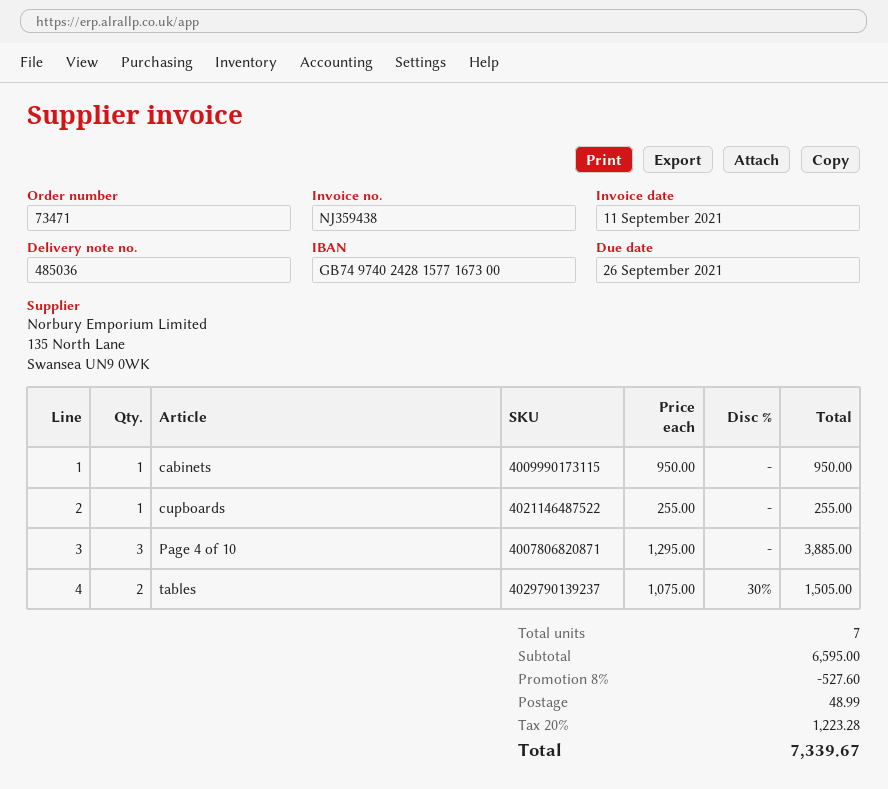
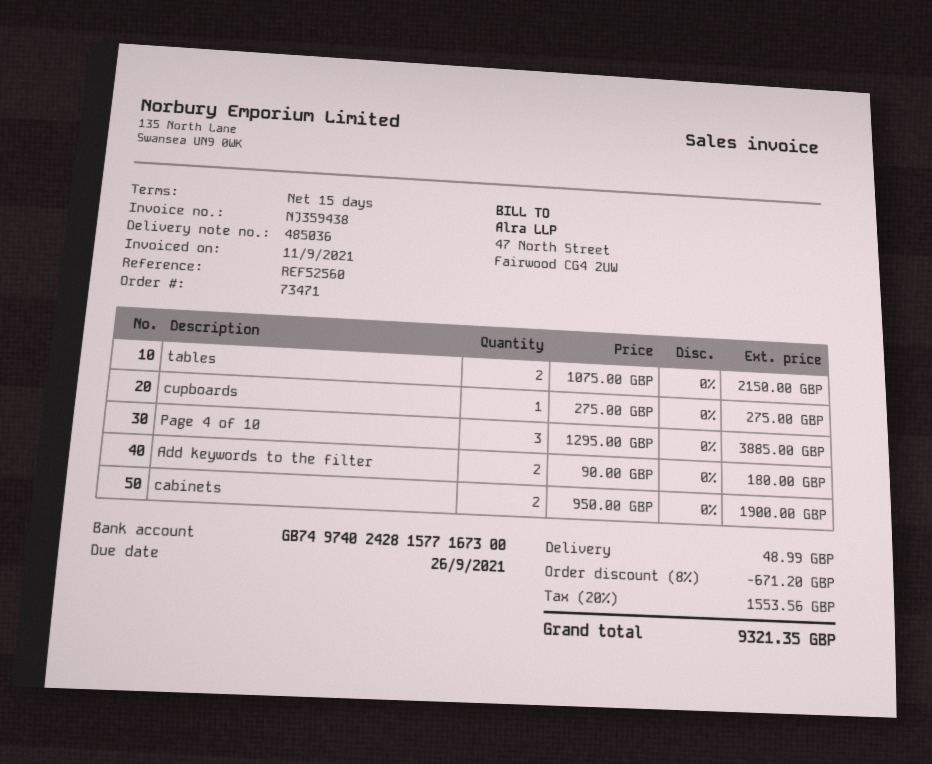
cabinets: 1 x 950.00 = 950.00 -> 2 x 950.00 = 1900.00
cupboards: 1 x 255.00 = 255.00 -> 1 x 275.00 = 275.00
tables: 2 x 1075.00 - 30% = 1505.00 -> 2 x 1075.00 = 2150.00
Add keywords to the filter: none -> 2 x 90.00 = 180.00
discount: 8% = 527.60 -> 8% = 671.20
tax: 20% = 1223.28 -> 20% = 1553.56
total: 7339.67 -> 9321.35

